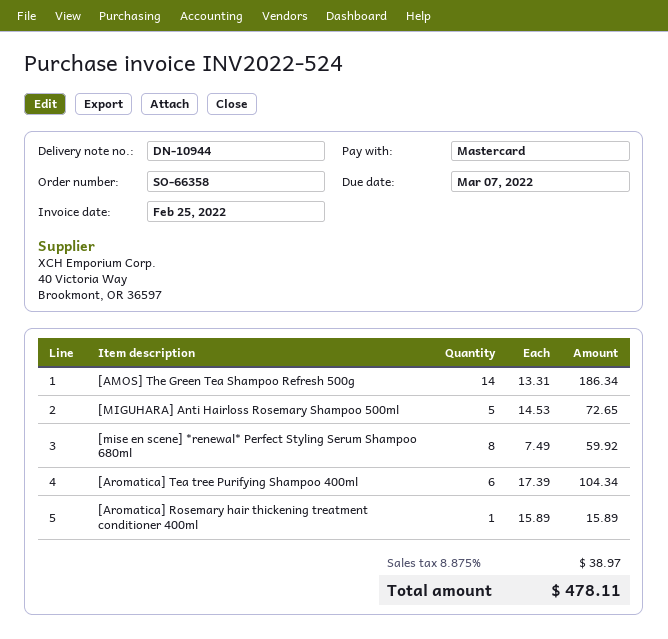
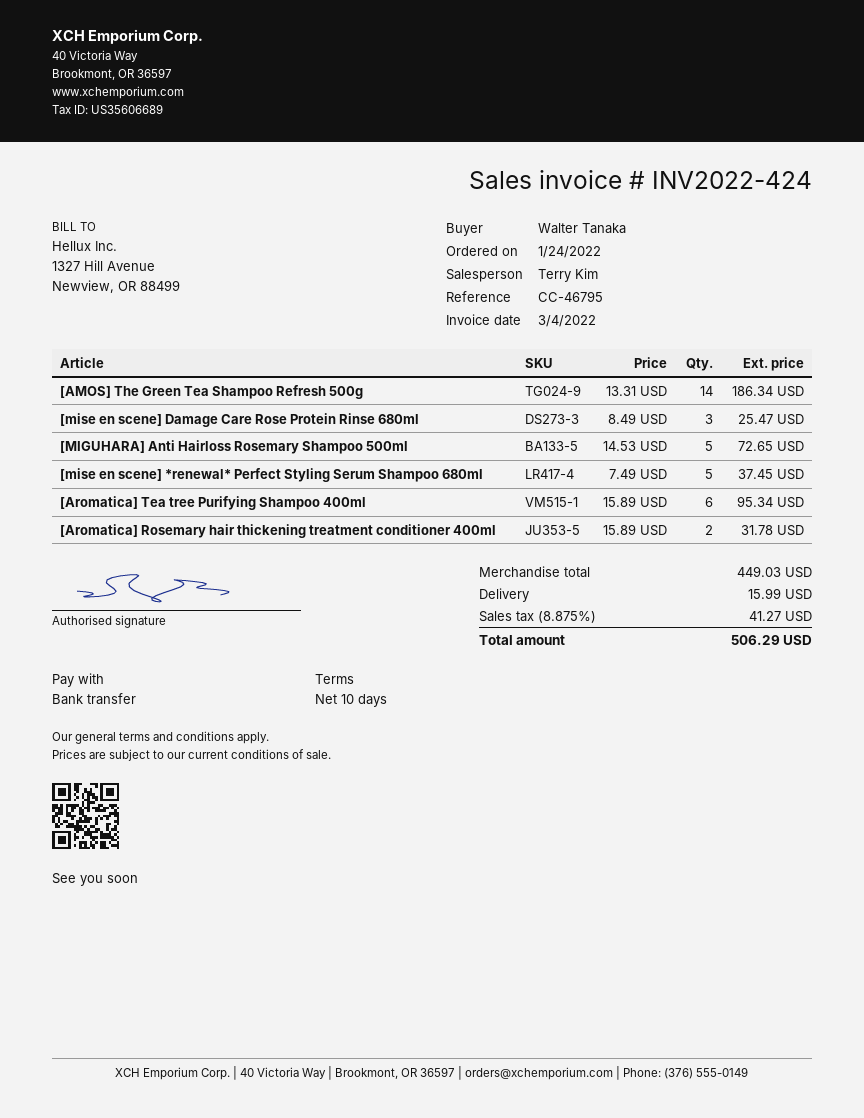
invoice number: INV2022-524 -> INV2022-424
invoice date: 2022-02-25 -> 2022-03-04
payment method: Mastercard -> bank transfer
[mise en scene] *renewal* Perfect Styling Serum Shampoo 680ml: 8 x 7.49 = 59.92 -> 5 x 7.49 = 37.45
[Aromatica] Tea tree Purifying Shampoo 400ml: 6 x 17.39 = 104.34 -> 6 x 15.89 = 95.34
[Aromatica] Rosemary hair thickening treatment conditioner 400ml: 1 x 15.89 = 15.89 -> 2 x 15.89 = 31.78
[mise en scene] Damage Care Rose Protein Rinse 680ml: none -> 3 x 8.49 = 25.47
shipping: none -> 15.99
tax: 8.875% = 38.97 -> 8.875% = 41.27
total: 478.11 -> 506.29

